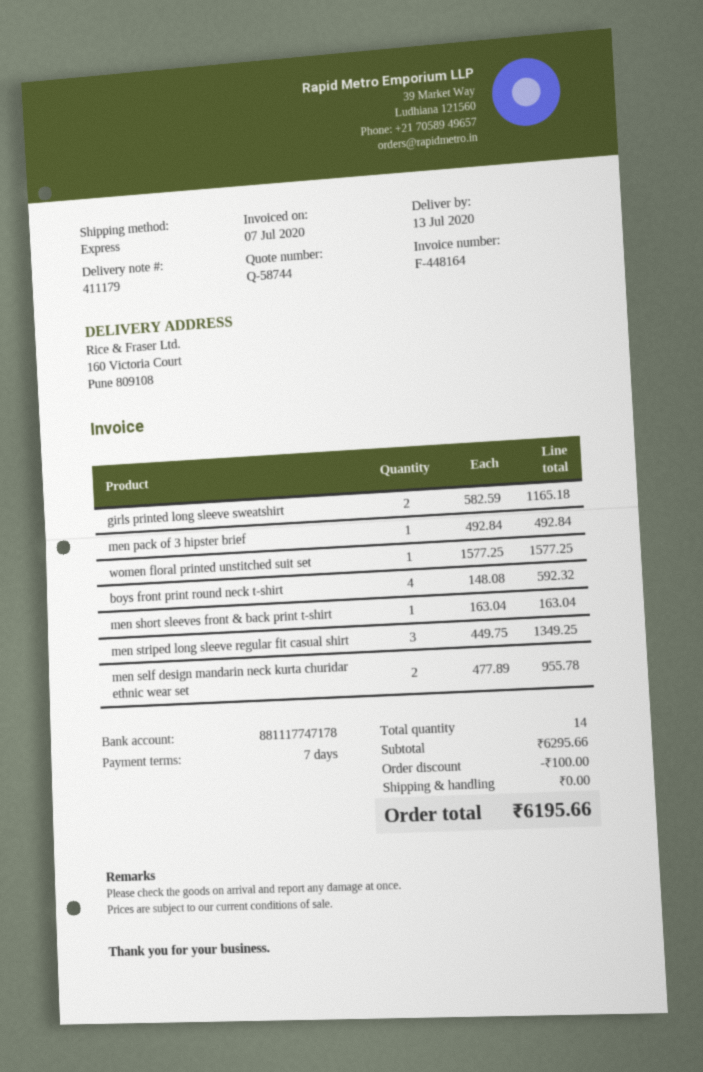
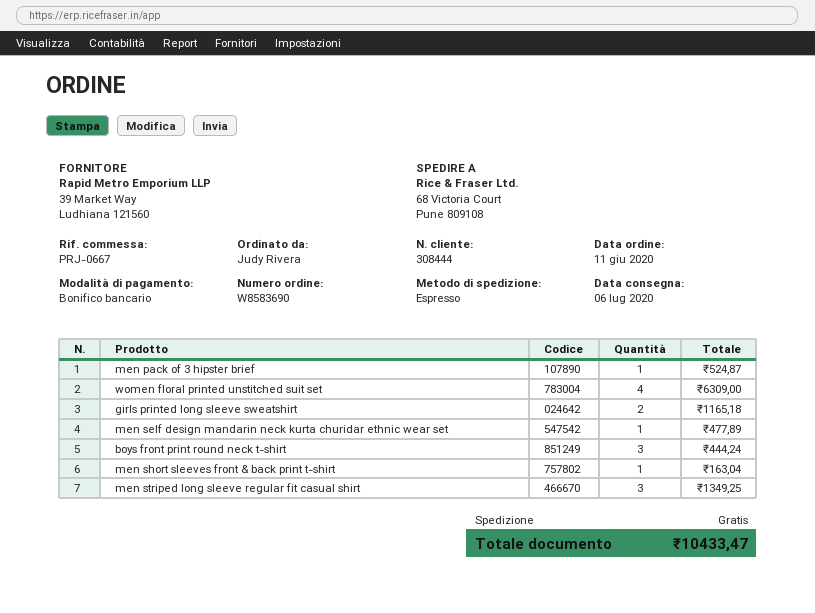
delivery date: 2020-07-13 -> 2020-07-06
ship to: 160 Victoria Court, Pune 809108 -> 68 Victoria Court, Pune 809108
men pack of 3 hipster brief: 1 for 492.84 -> 1 for 524.87
women floral printed unstitched suit set: 1 for 1577.25 -> 4 for 6309.00
boys front print round neck t-shirt: 4 for 592.32 -> 3 for 444.24
men self design mandarin neck kurta churidar ethnic wear set: 2 for 955.78 -> 1 for 477.89
discount: 100.00 -> none
total: 6195.66 -> 10433.47

